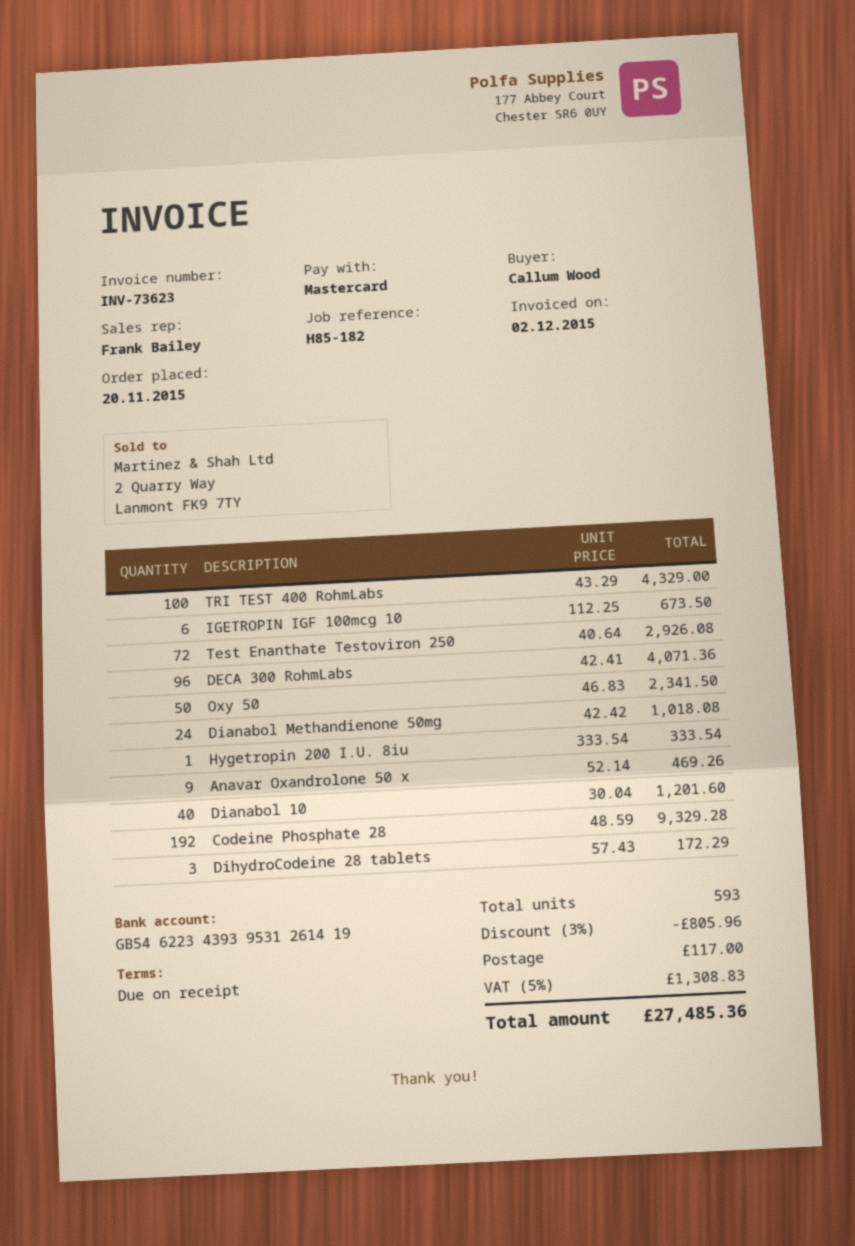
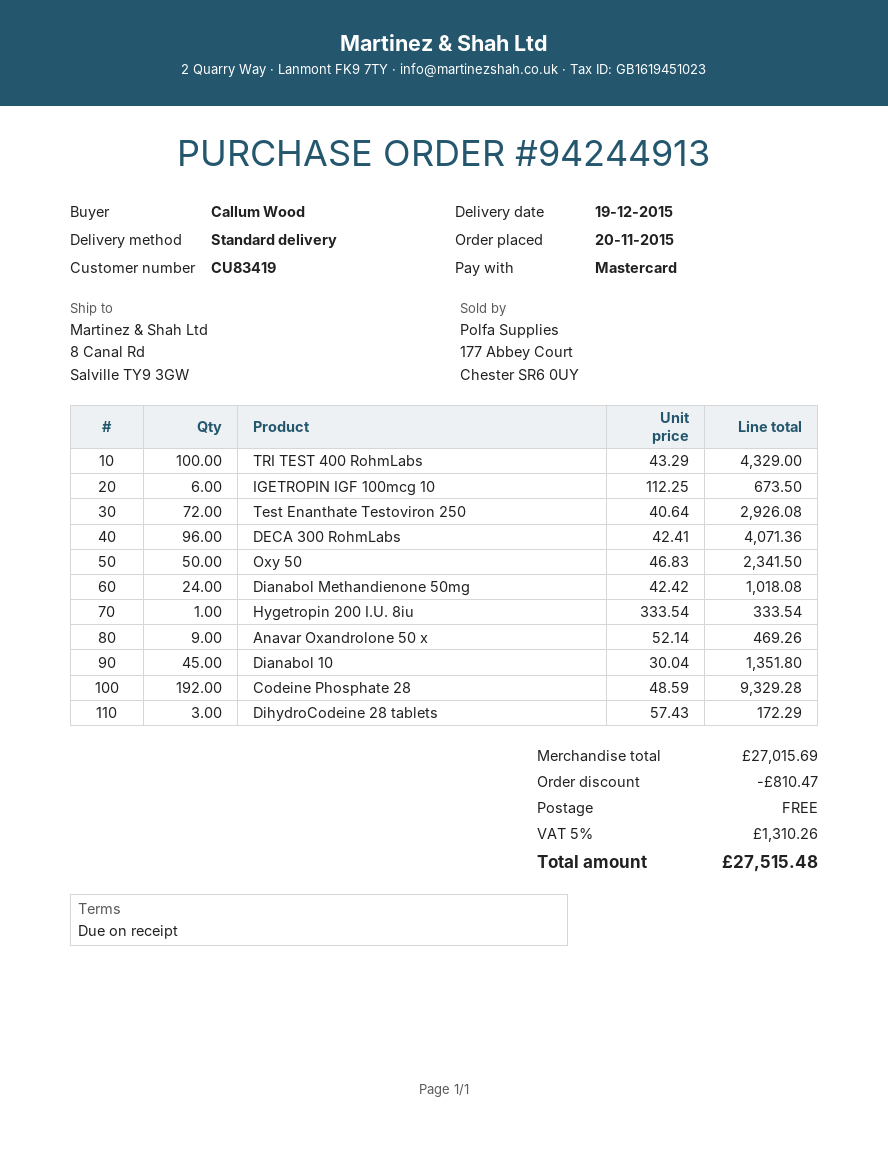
Dianabol 10: 40 x 30.04 = 1201.60 -> 45 x 30.04 = 1351.80
discount: 805.96 -> 810.47
shipping: 117.00 -> 0.00
tax: 5% = 1308.83 -> 5% = 1310.26
total: 27485.36 -> 27515.48

